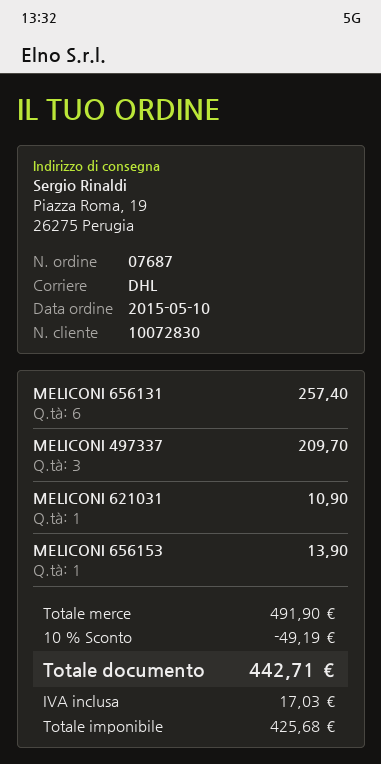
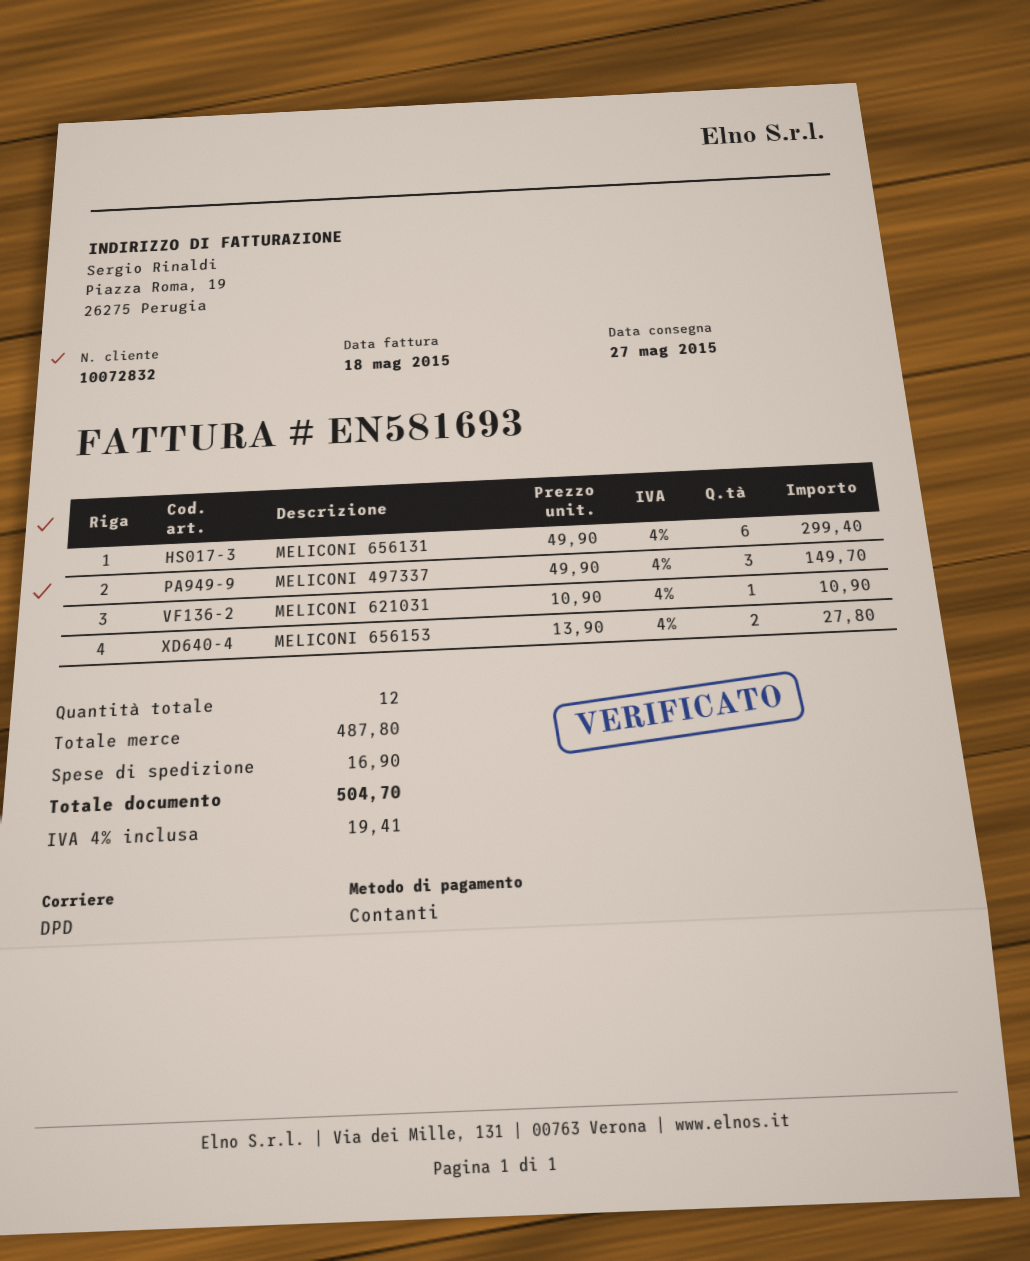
customer number: 10072830 -> 10072832
shipping method: DHL -> DPD
MELICONI 656131: 6 for 257.40 -> 6 for 299.40
MELICONI 497337: 3 for 209.70 -> 3 for 149.70
MELICONI 656153: 1 for 13.90 -> 2 for 27.80
subtotal: 491.90 -> 487.80
discount: 10% = 49.19 -> none
shipping: none -> 16.90
tax: 17.03 -> 19.41
total: 442.71 -> 504.70

